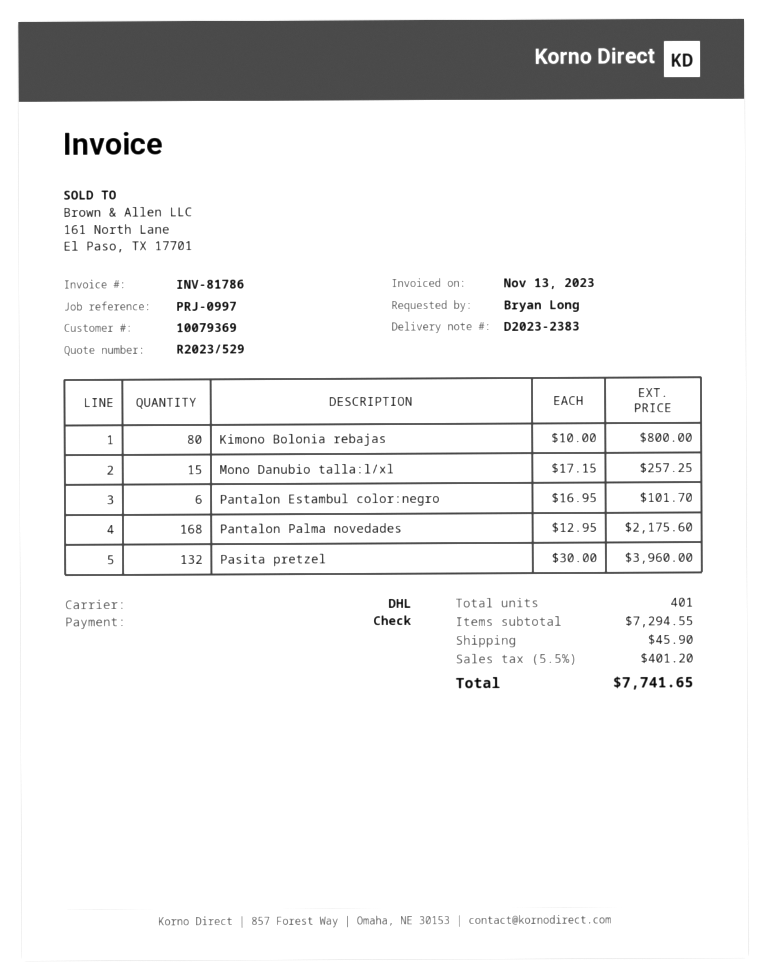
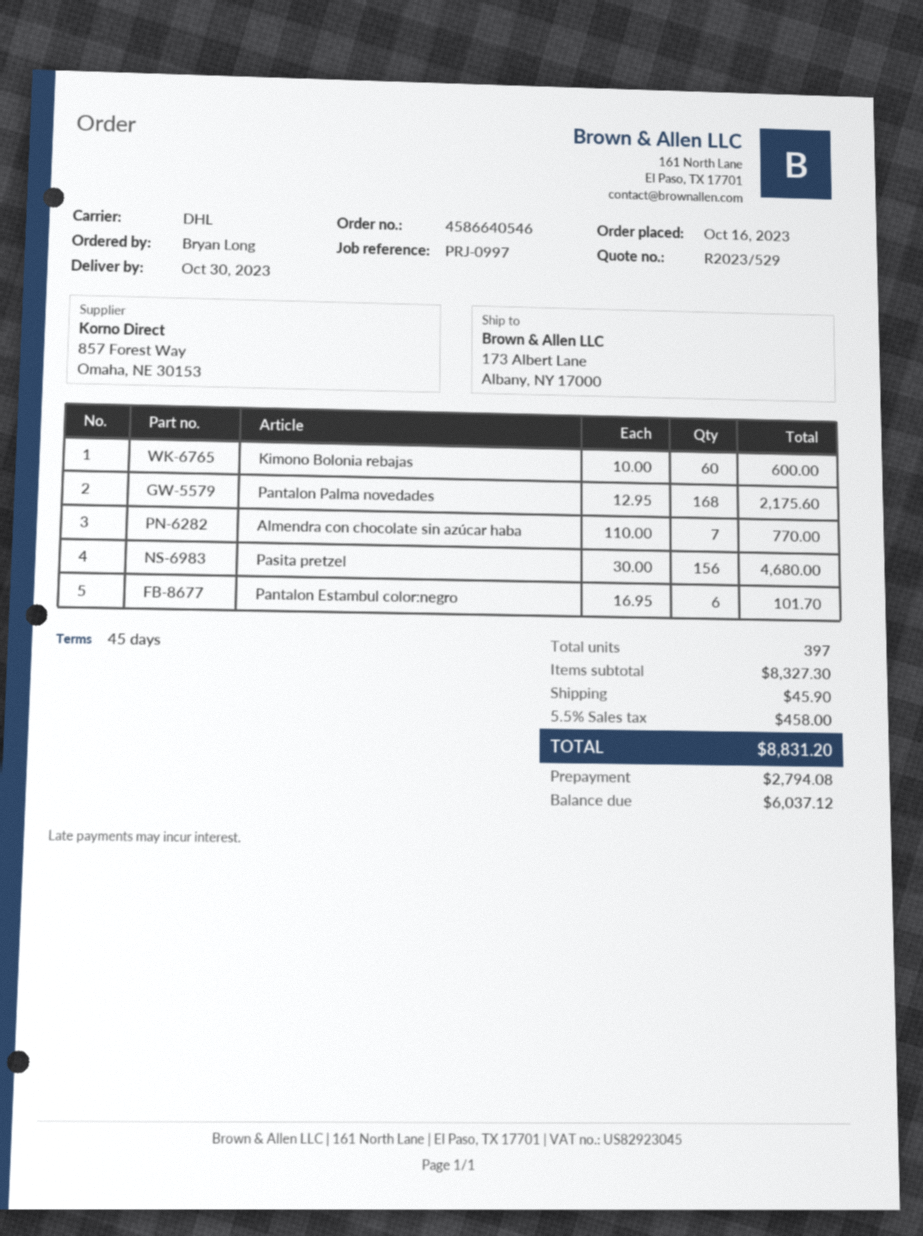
Kimono Bolonia rebajas: 80 x 10.00 = 800.00 -> 60 x 10.00 = 600.00
Mono Danubio talla:l/xl: 15 x 17.15 = 257.25 -> none
Pasita pretzel: 132 x 30.00 = 3960.00 -> 156 x 30.00 = 4680.00
Almendra con chocolate sin azúcar haba: none -> 7 x 110.00 = 770.00
total quantity: 401 -> 397
subtotal: 7294.55 -> 8327.30
tax: 5.5% = 401.20 -> 5.5% = 458.00
total: 7741.65 -> 8831.20

